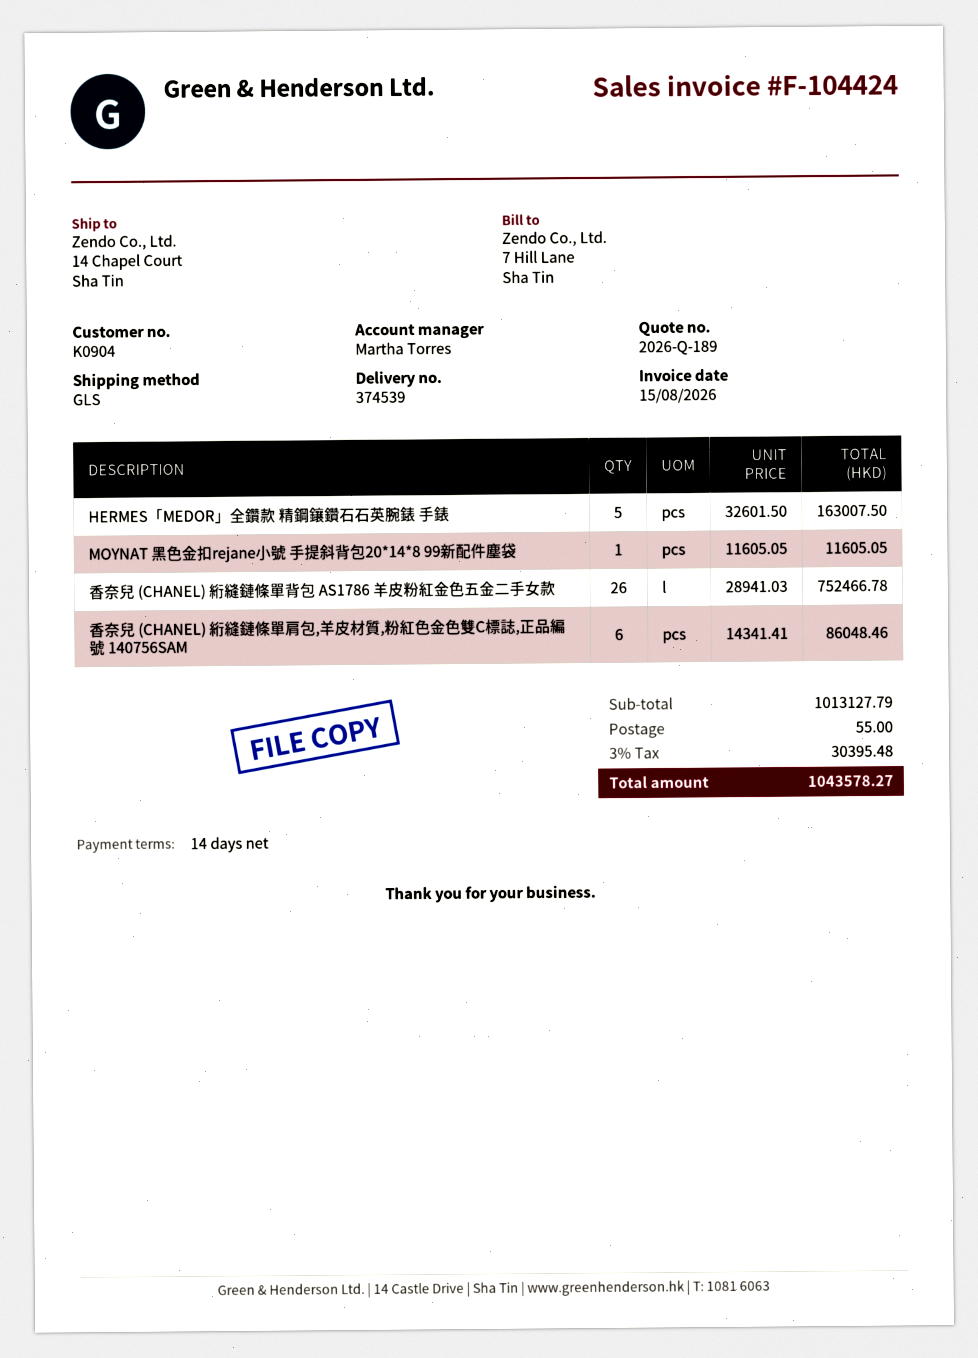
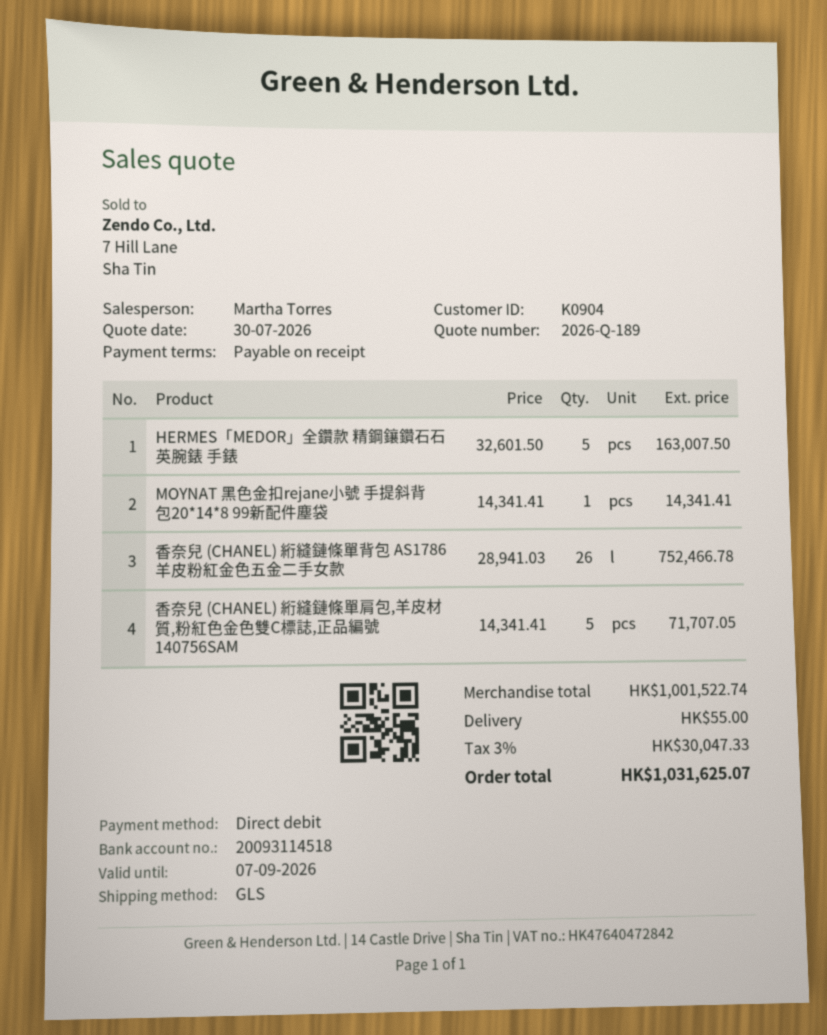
payment terms: 14 days -> on receipt
MOYNAT 黑色金扣rejane小號 手提斜背包20*14*8 99新配件塵袋: 1 x 11605.05 = 11605.05 -> 1 x 14341.41 = 14341.41
香奈兒 (CHANEL) 絎縫鏈條單肩包,羊皮材質,粉紅色金色雙C標誌,正品編號 140756SAM: 6 x 14341.41 = 86048.46 -> 5 x 14341.41 = 71707.05
subtotal: 1013127.79 -> 1001522.74
tax: 3% = 30395.48 -> 3% = 30047.33
total: 1043578.27 -> 1031625.07

